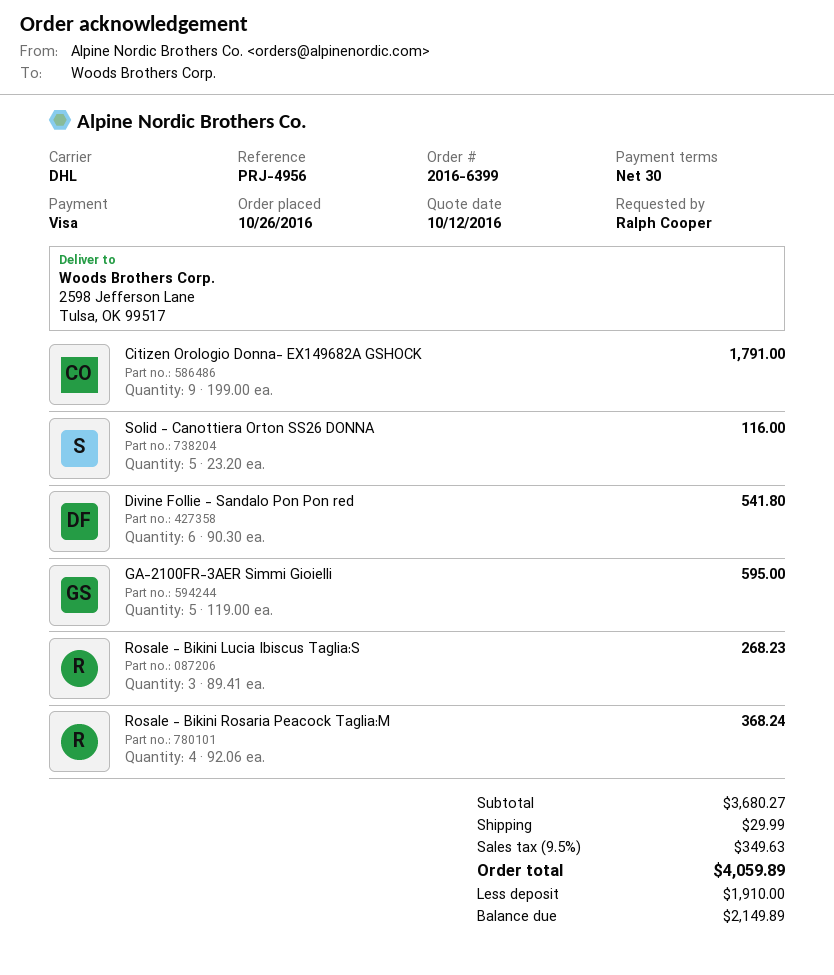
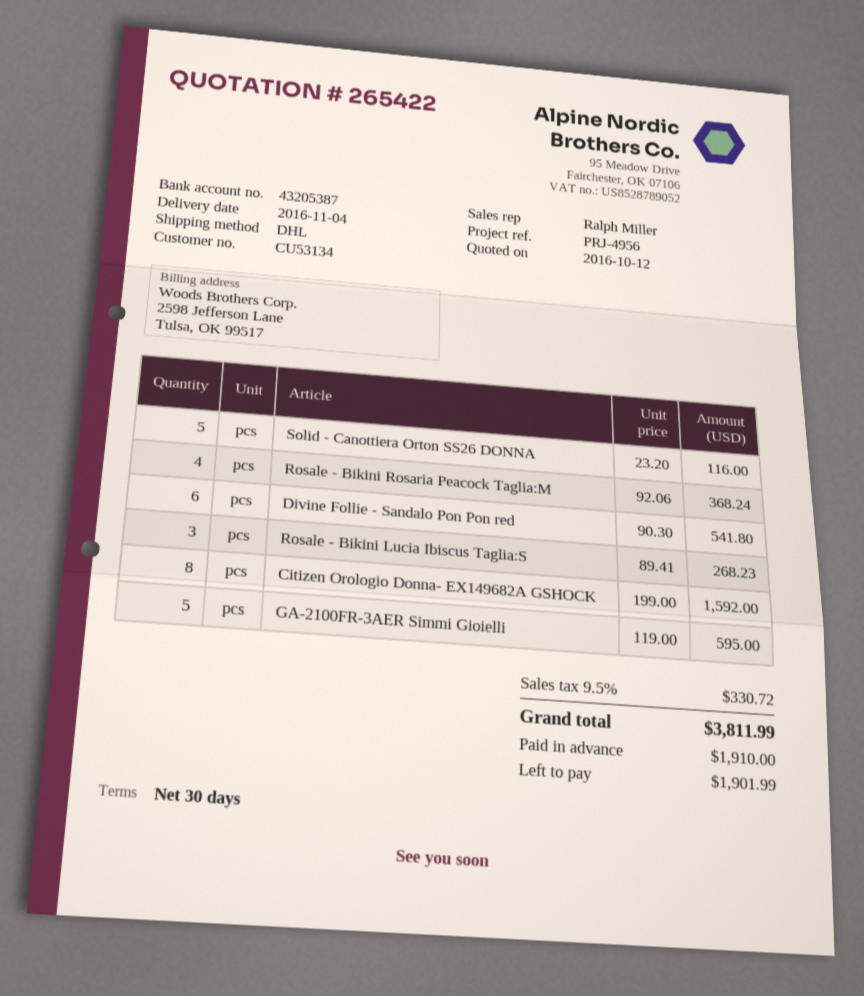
Citizen Orologio Donna- EX149682A GSHOCK: 9 x 199.00 = 1791.00 -> 8 x 199.00 = 1592.00
shipping: 29.99 -> none
tax: 9.5% = 349.63 -> 9.5% = 330.72
total: 4059.89 -> 3811.99
balance: 2149.89 -> 1901.99

